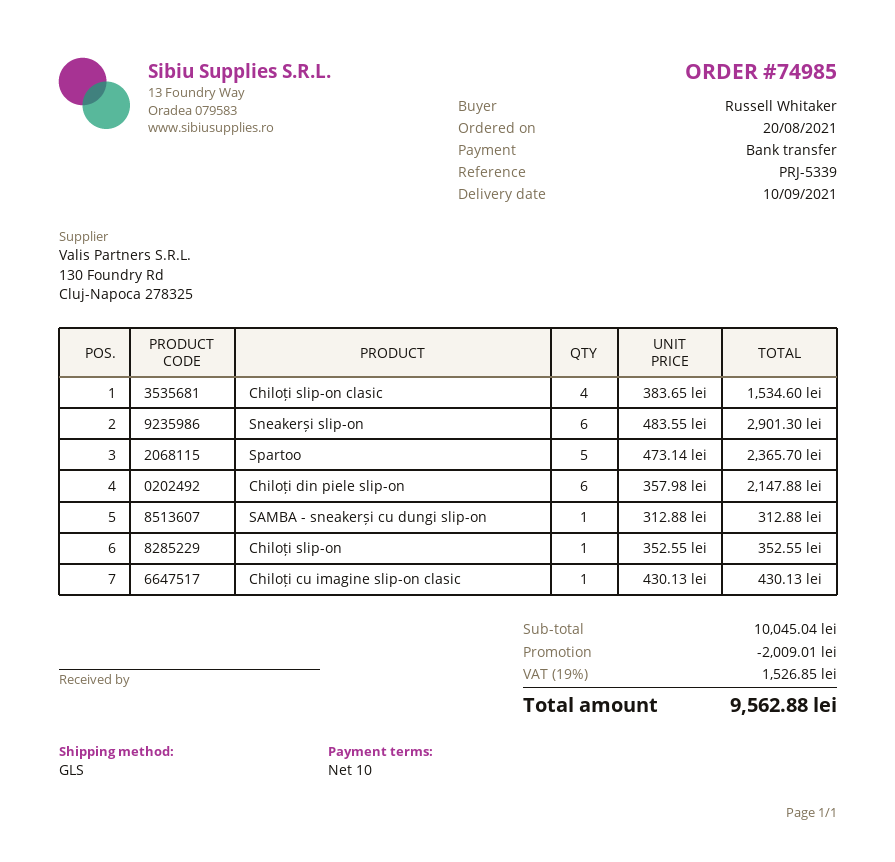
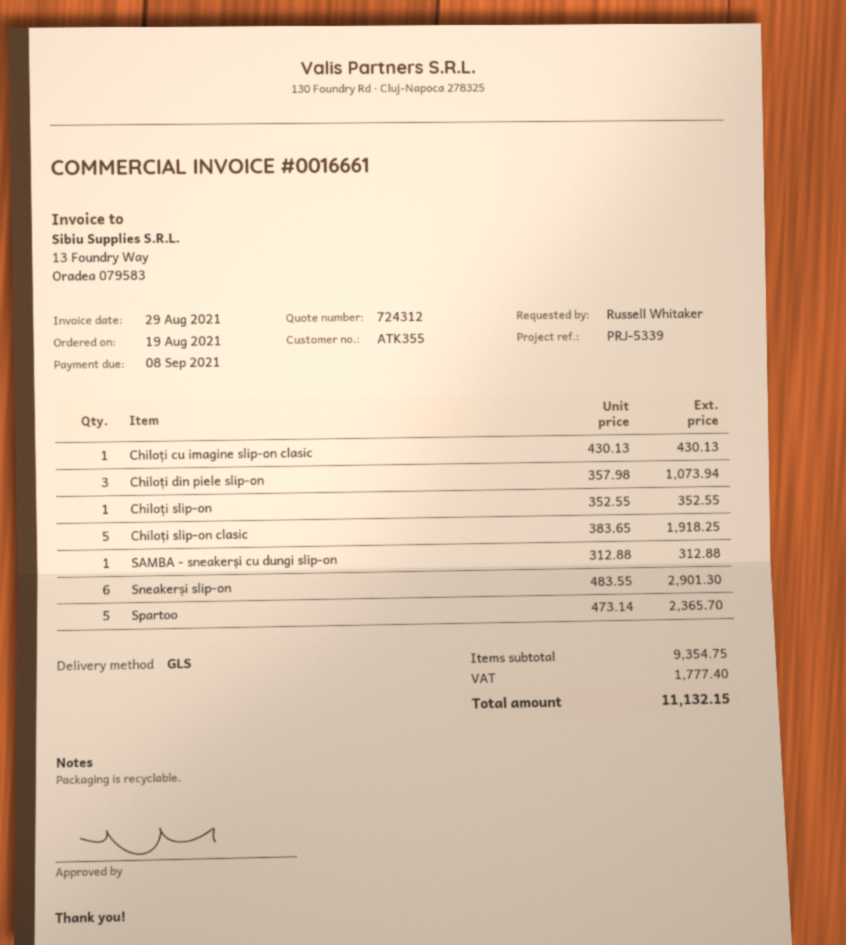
order date: 2021-08-20 -> 2021-08-19
Chiloți slip-on clasic: 4 x 383.65 = 1534.60 -> 5 x 383.65 = 1918.25
Chiloți din piele slip-on: 6 x 357.98 = 2147.88 -> 3 x 357.98 = 1073.94
subtotal: 10045.04 -> 9354.75
discount: 2009.01 -> none
tax: 1526.85 -> 1777.40
total: 9562.88 -> 11132.15

